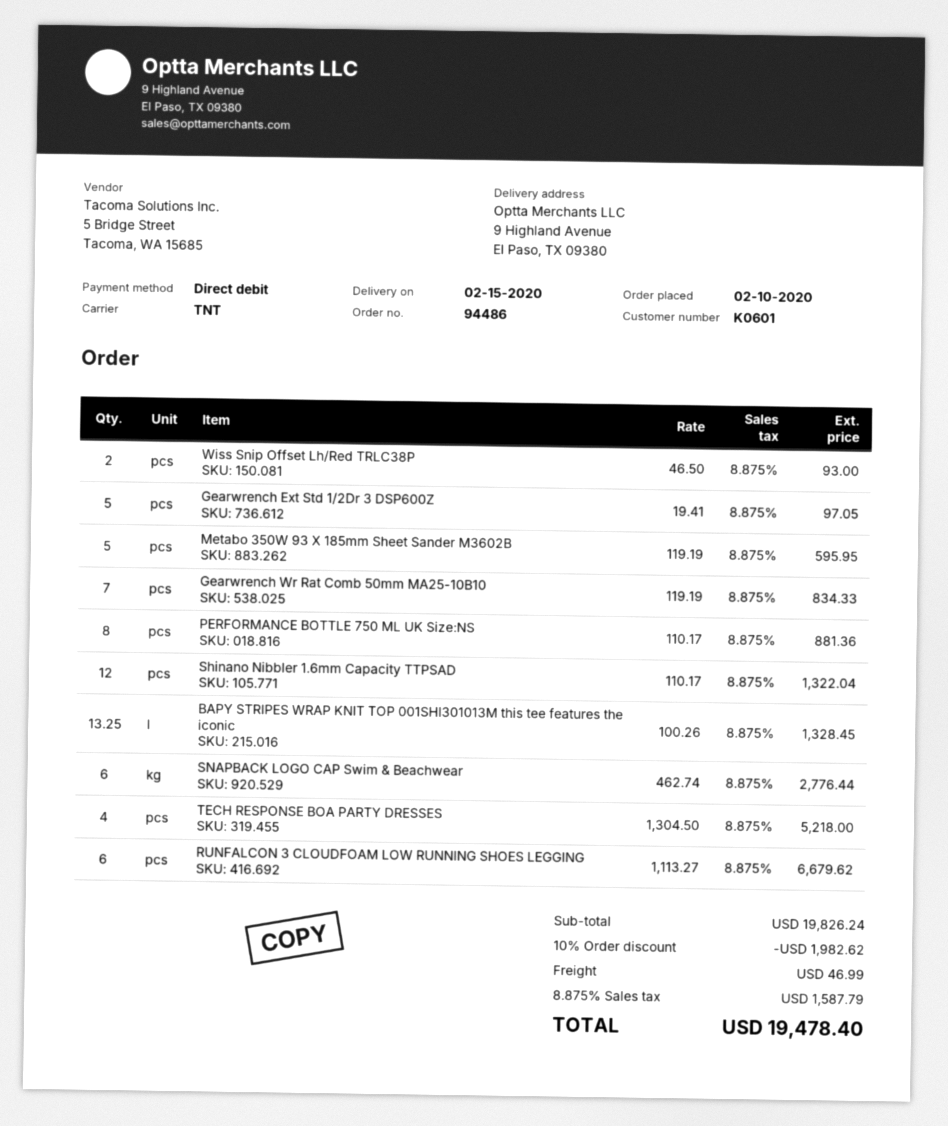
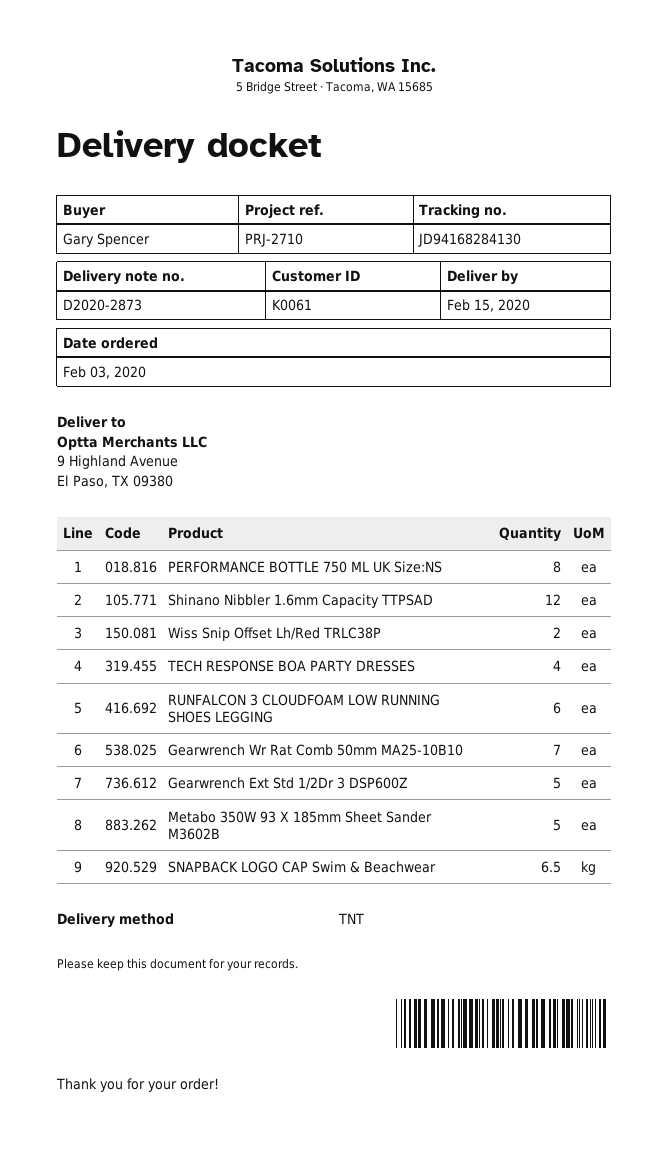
order date: 2020-02-10 -> 2020-02-03
customer number: K0601 -> K0061
BAPY STRIPES WRAP KNIT TOP 001SHI301013M this tee features the iconic: 13.25 -> none
SNAPBACK LOGO CAP Swim & Beachwear: 6 -> 6.5

